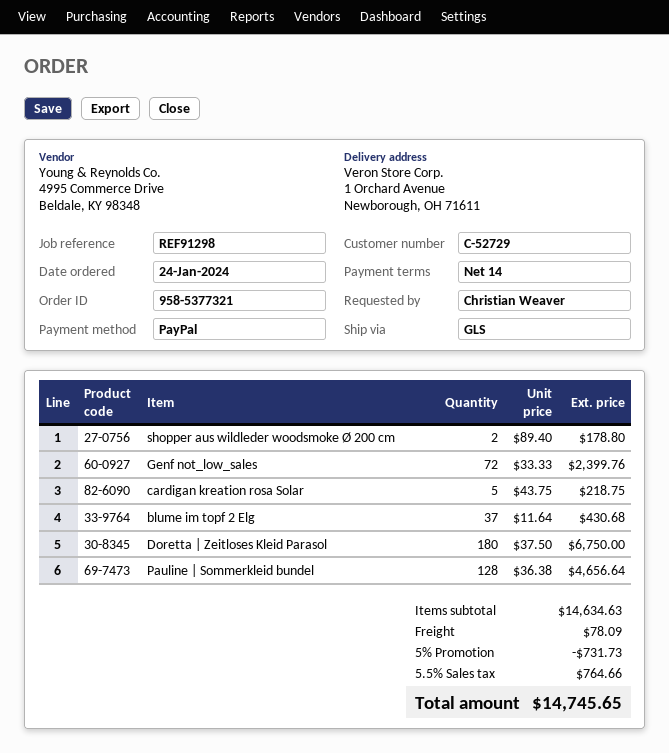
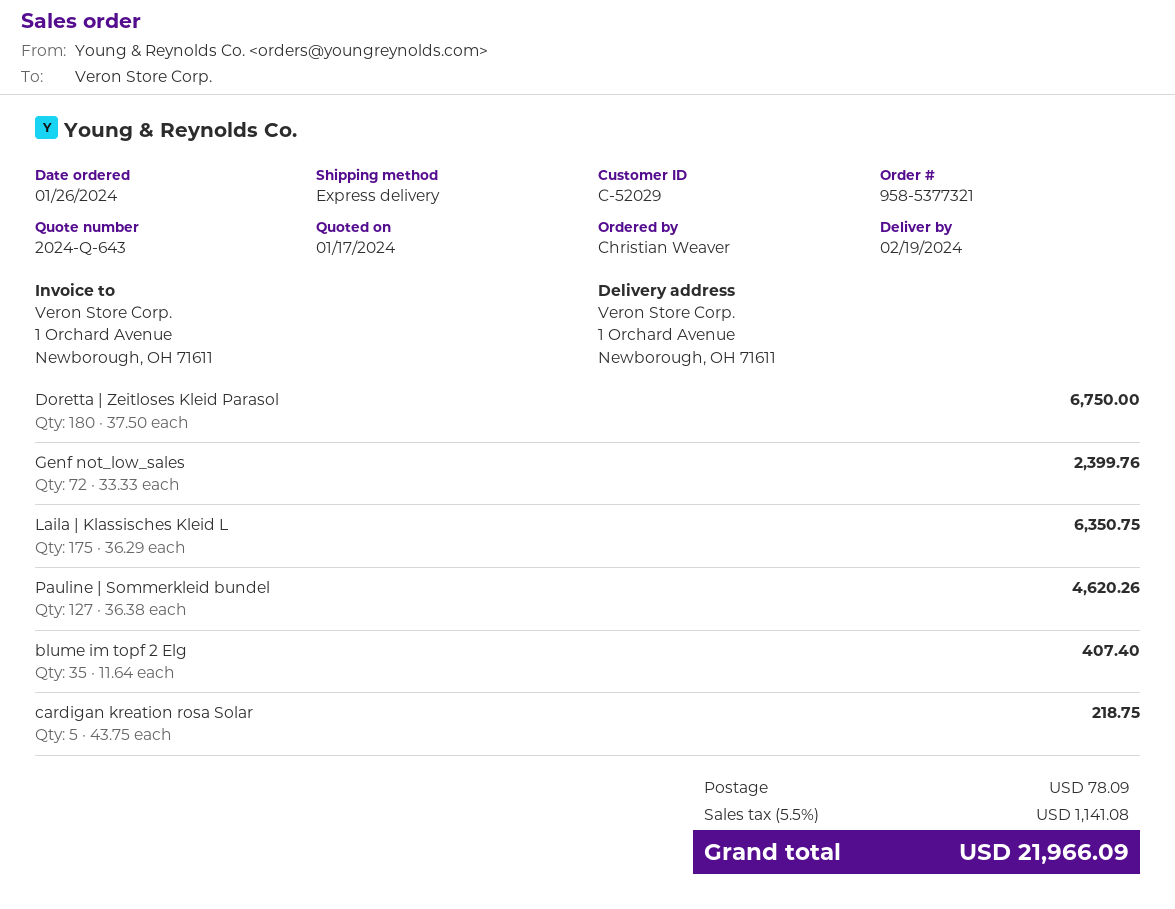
order date: 2024-01-24 -> 2024-01-26
customer number: C-52729 -> C-52029
shipping method: GLS -> express
shopper aus wildleder woodsmoke Ø 200 cm: 2 x 89.40 = 178.80 -> none
blume im topf 2 Elg: 37 x 11.64 = 430.68 -> 35 x 11.64 = 407.40
Pauline | Sommerkleid bundel: 128 x 36.38 = 4656.64 -> 127 x 36.38 = 4620.26
Laila | Klassisches Kleid L: none -> 175 x 36.29 = 6350.75
discount: 5% = 731.73 -> none
tax: 5.5% = 764.66 -> 5.5% = 1141.08
total: 14745.65 -> 21966.09

